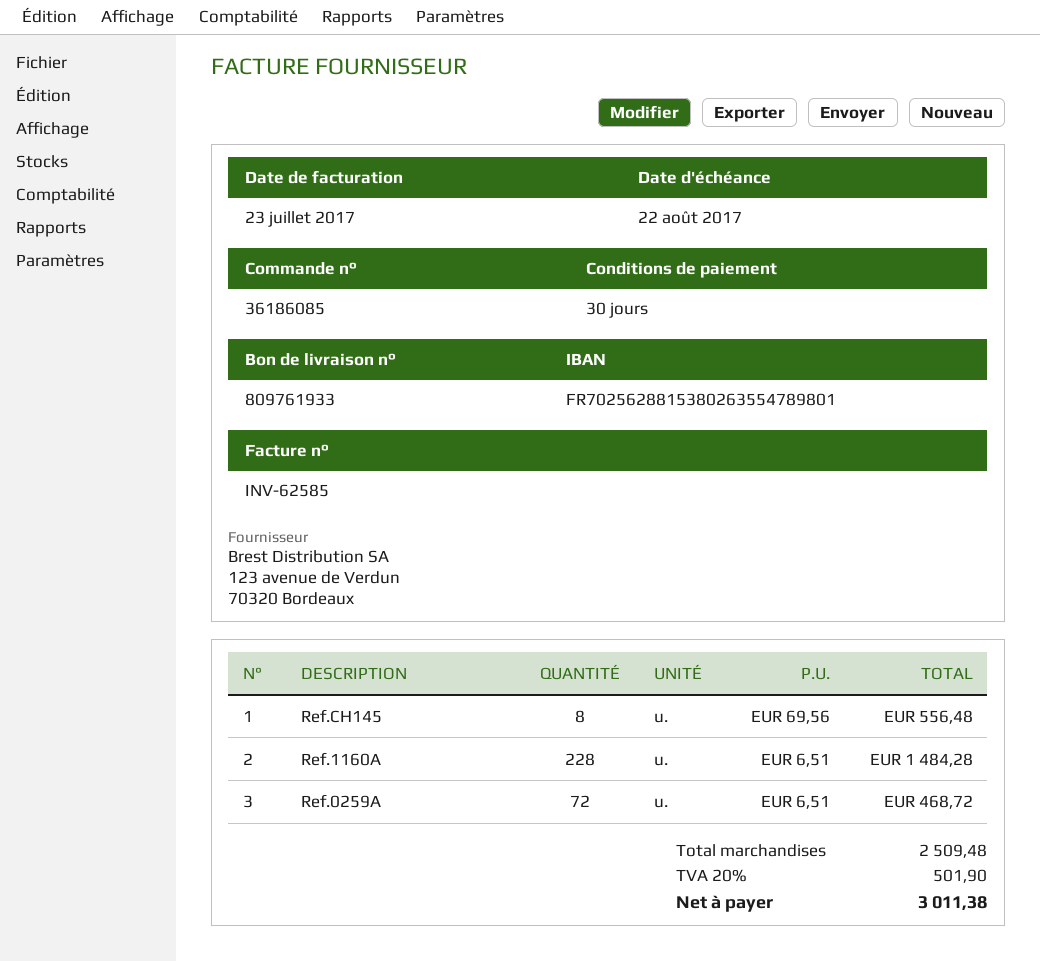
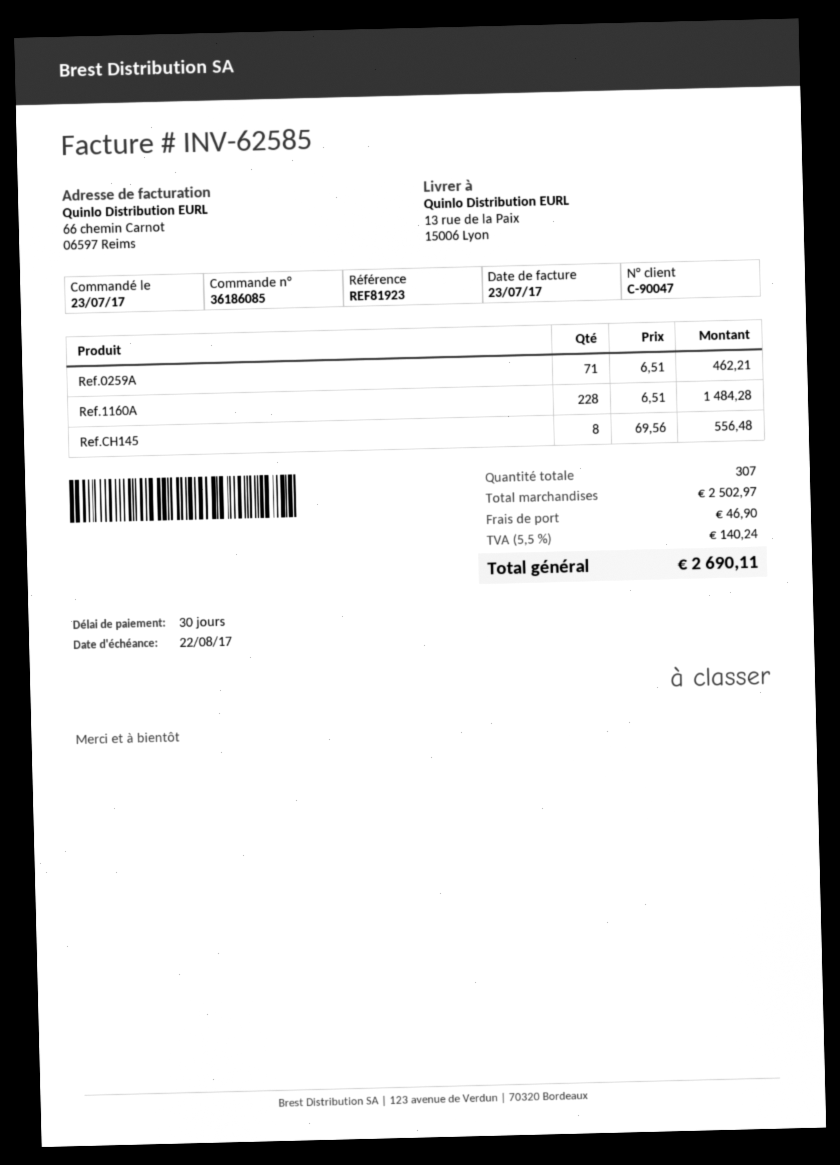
Ref.0259A: 72 x 6.51 = 468.72 -> 71 x 6.51 = 462.21
subtotal: 2509.48 -> 2502.97
shipping: none -> 46.90
tax: 20% = 501.90 -> 5.5% = 140.24
total: 3011.38 -> 2690.11

